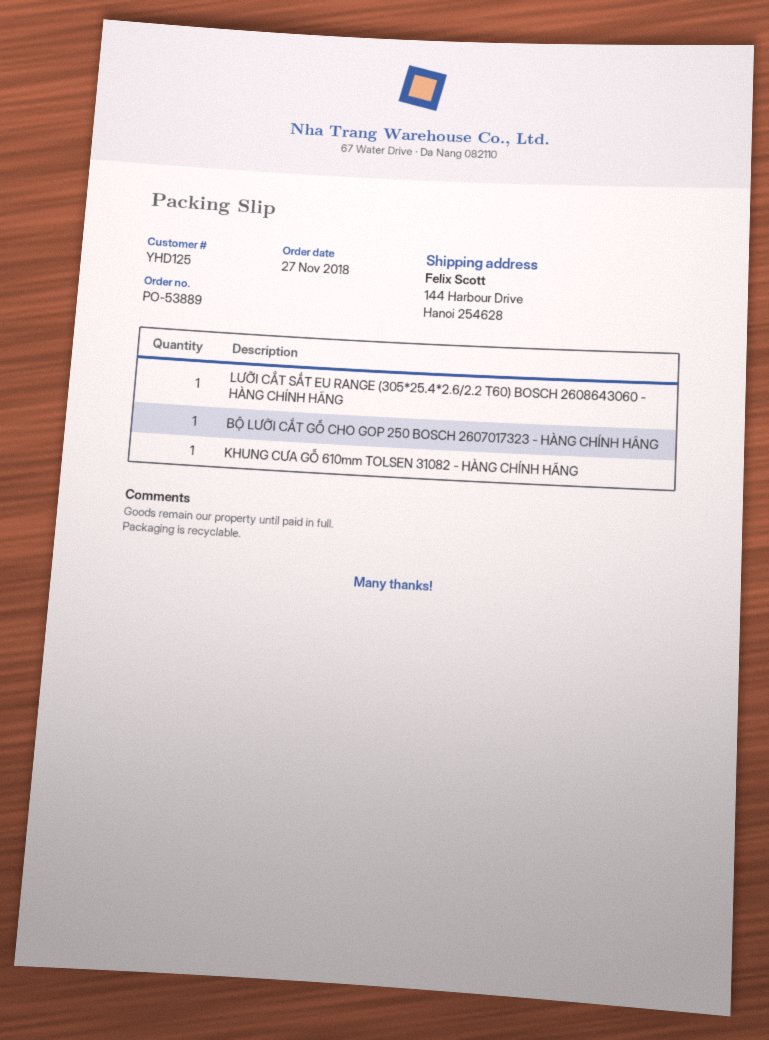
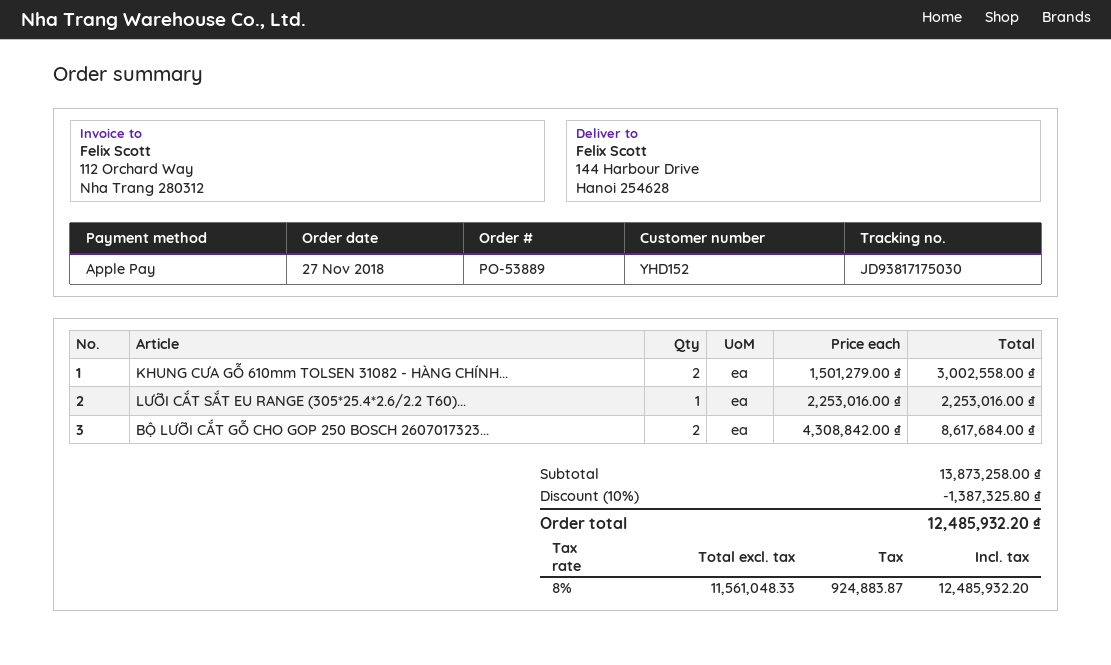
customer number: YHD125 -> YHD152
BỘ LƯỠI CẮT GỖ CHO GOP 250 BOSCH 2607017323 - HÀNG CHÍNH HÃNG: 1 -> 2
KHUNG CƯA GỖ 610mm TOLSEN 31082 - HÀNG CHÍNH HÃNG: 1 -> 2

